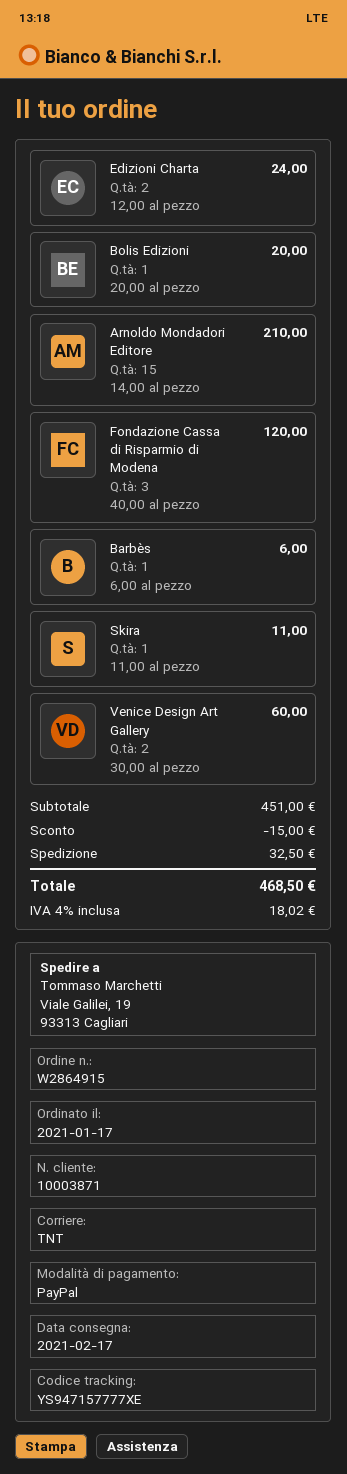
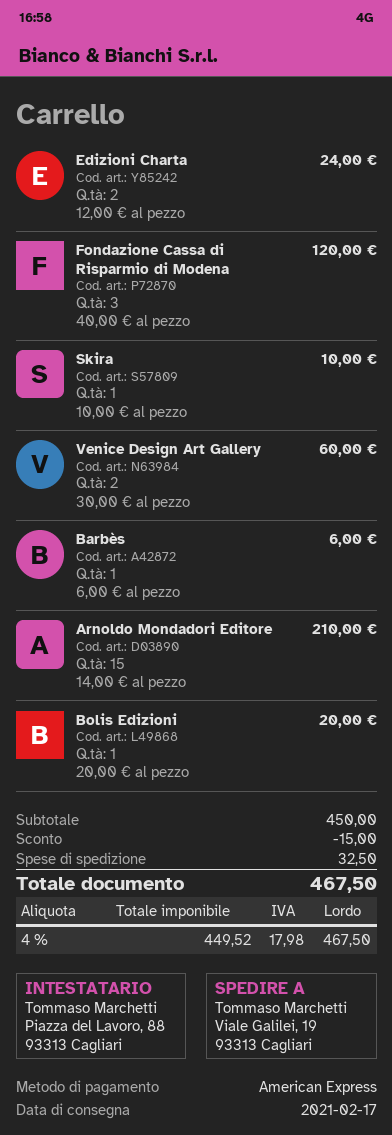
payment method: PayPal -> American Express
Skira: 1 x 11.00 = 11.00 -> 1 x 10.00 = 10.00
subtotal: 451.00 -> 450.00
tax: 4% = 18.02 -> 4% = 17.98
total: 468.50 -> 467.50

